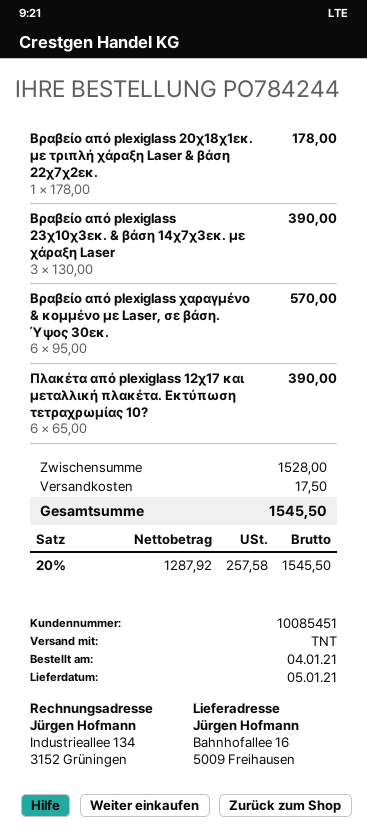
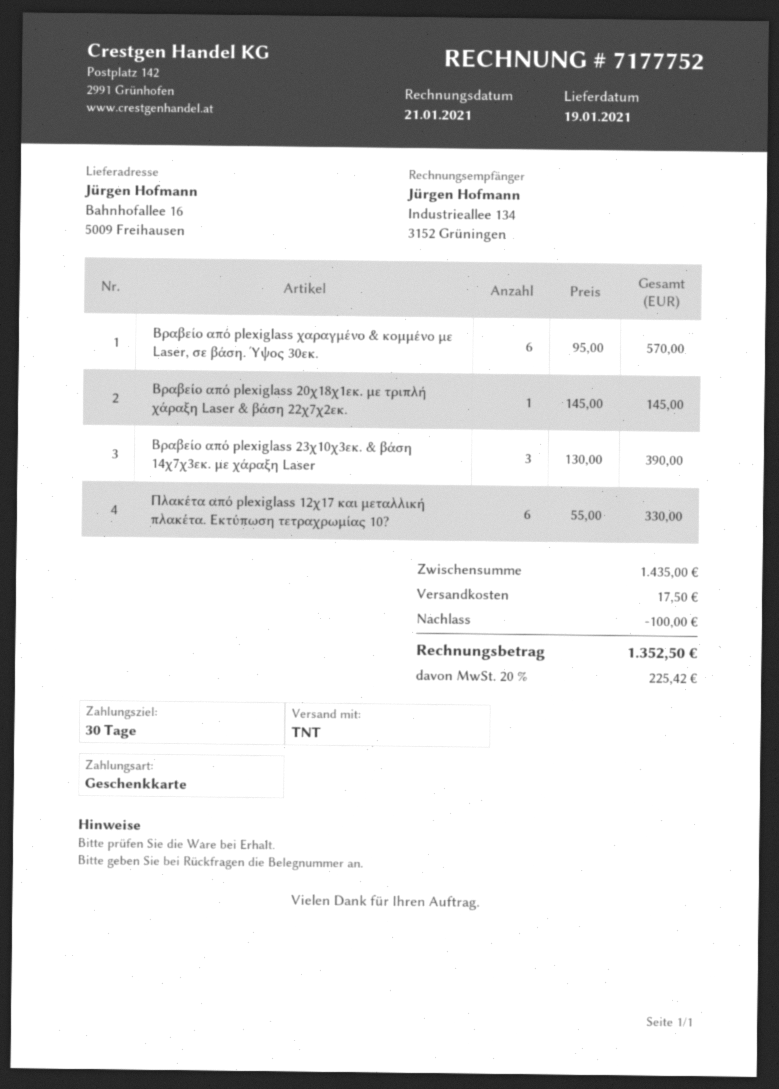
delivery date: 2021-01-05 -> 2021-01-19
Βραβείο από plexiglass 20χ18χ1εκ. με τριπλή χάραξη Laser & βάση 22χ7χ2εκ.: 1 x 178.00 = 178.00 -> 1 x 145.00 = 145.00
Πλακέτα από plexiglass 12χ17 και μεταλλική πλακέτα. Εκτύπωση τετραχρωμίας 10?: 6 x 65.00 = 390.00 -> 6 x 55.00 = 330.00
subtotal: 1528.00 -> 1435.00
discount: none -> 100.00
tax: 20% = 257.58 -> 20% = 225.42
total: 1545.50 -> 1352.50

